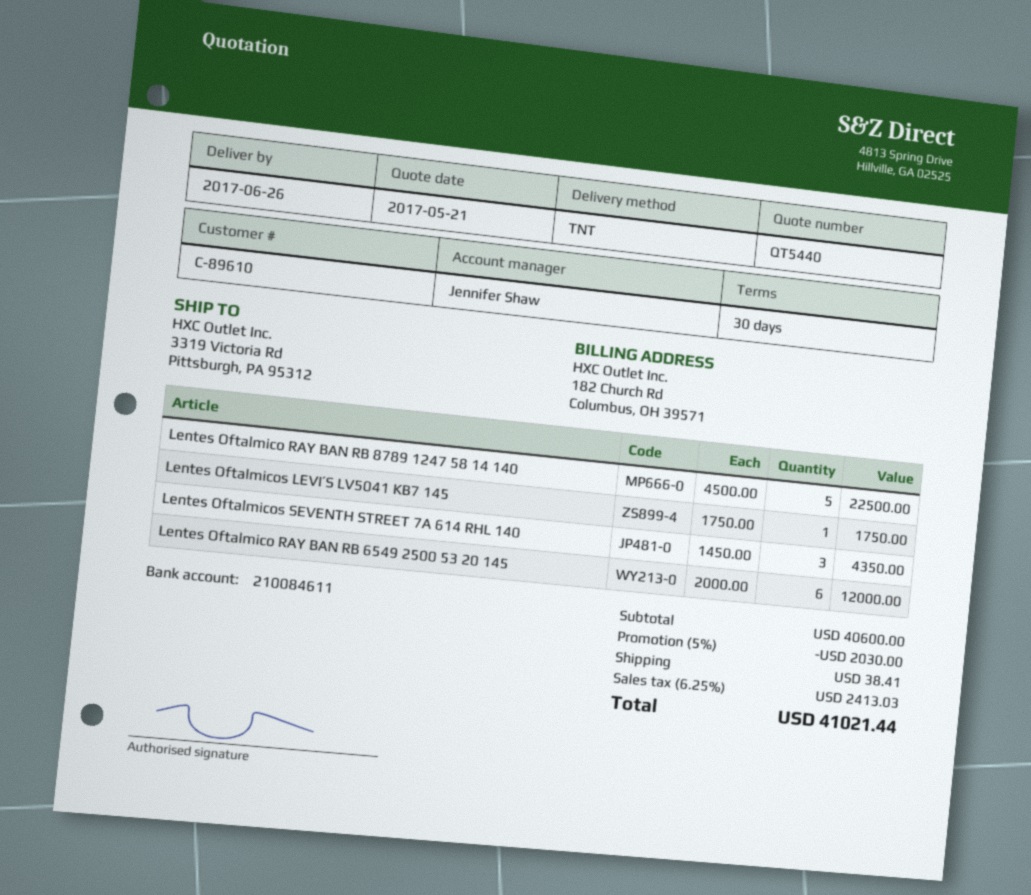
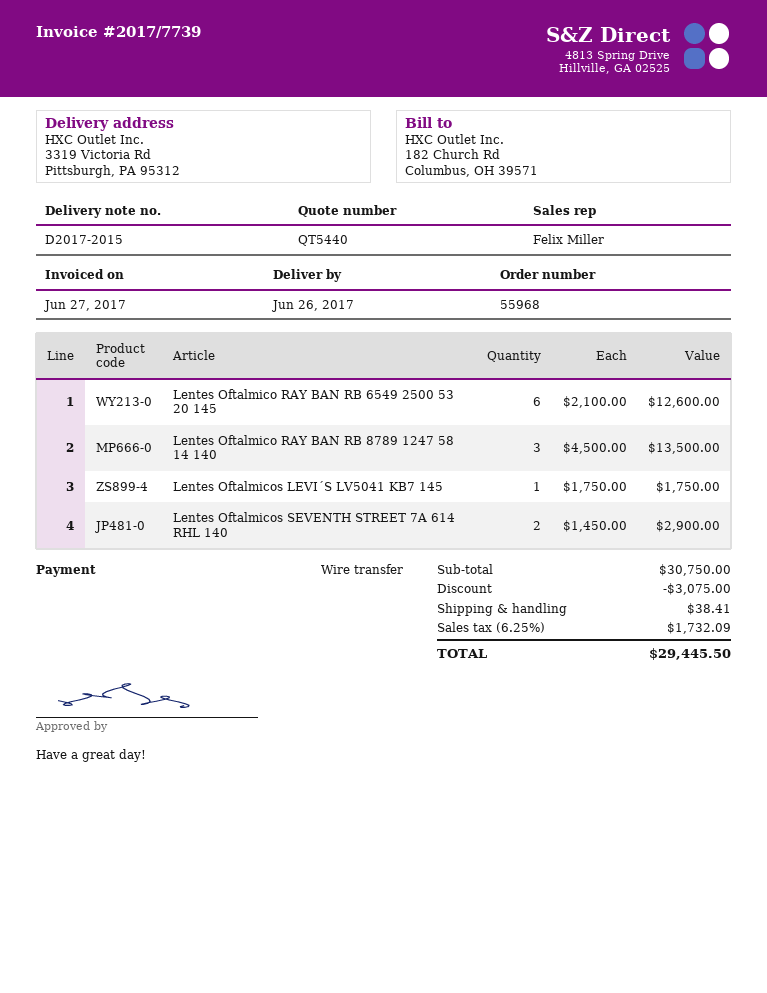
sales rep: Jennifer Shaw -> Felix Miller
Lentes Oftalmico RAY BAN RB 8789 1247 58 14 140: 5 x 4500.00 = 22500.00 -> 3 x 4500.00 = 13500.00
Lentes Oftalmicos SEVENTH STREET 7A 614 RHL 140: 3 x 1450.00 = 4350.00 -> 2 x 1450.00 = 2900.00
Lentes Oftalmico RAY BAN RB 6549 2500 53 20 145: 6 x 2000.00 = 12000.00 -> 6 x 2100.00 = 12600.00
subtotal: 40600.00 -> 30750.00
discount: 2030.00 -> 3075.00
tax: 6.25% = 2413.03 -> 6.25% = 1732.09
total: 41021.44 -> 29445.50

